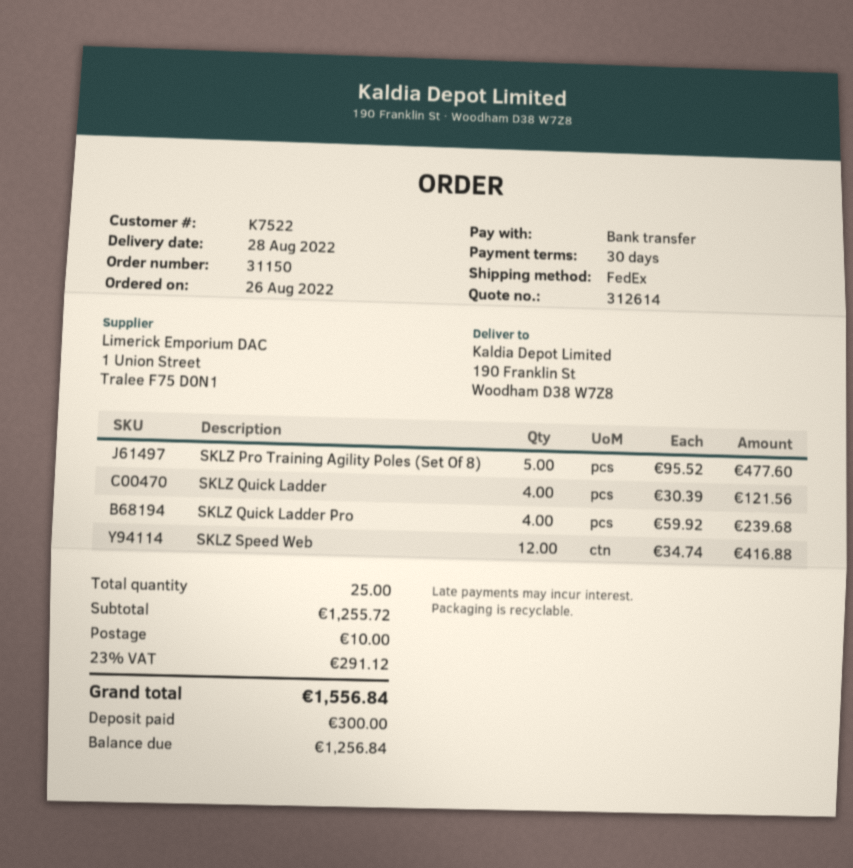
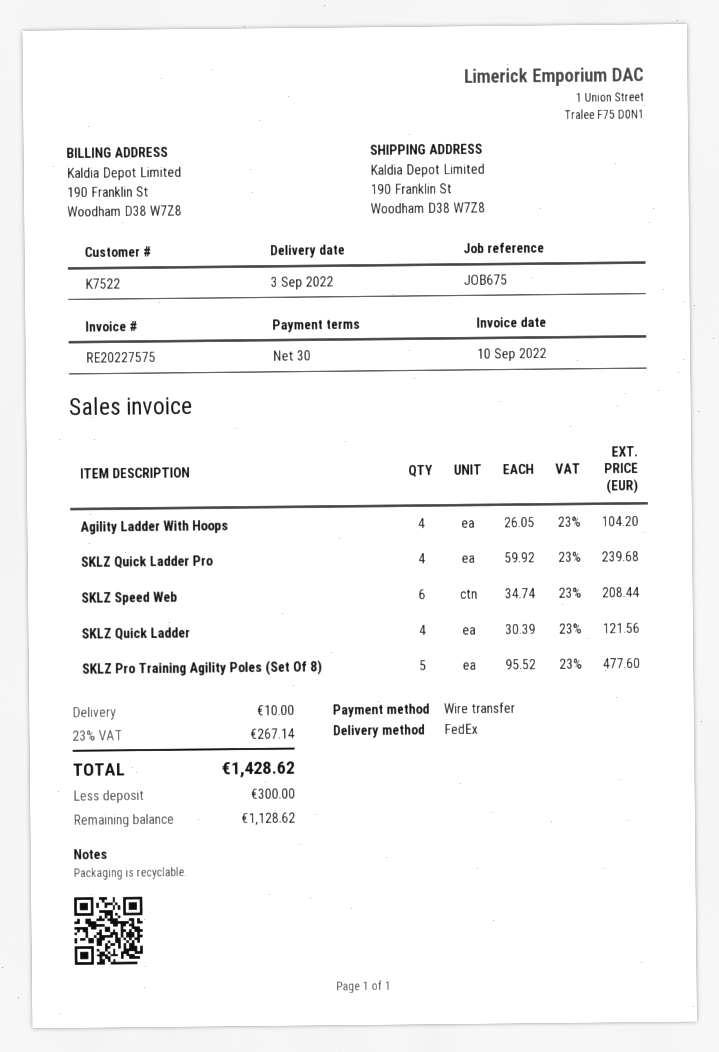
delivery date: 2022-08-28 -> 2022-09-03
SKLZ Speed Web: 12 x 34.74 = 416.88 -> 6 x 34.74 = 208.44
Agility Ladder With Hoops: none -> 4 x 26.05 = 104.20
tax: 23% = 291.12 -> 23% = 267.14
total: 1556.84 -> 1428.62
balance: 1256.84 -> 1128.62

